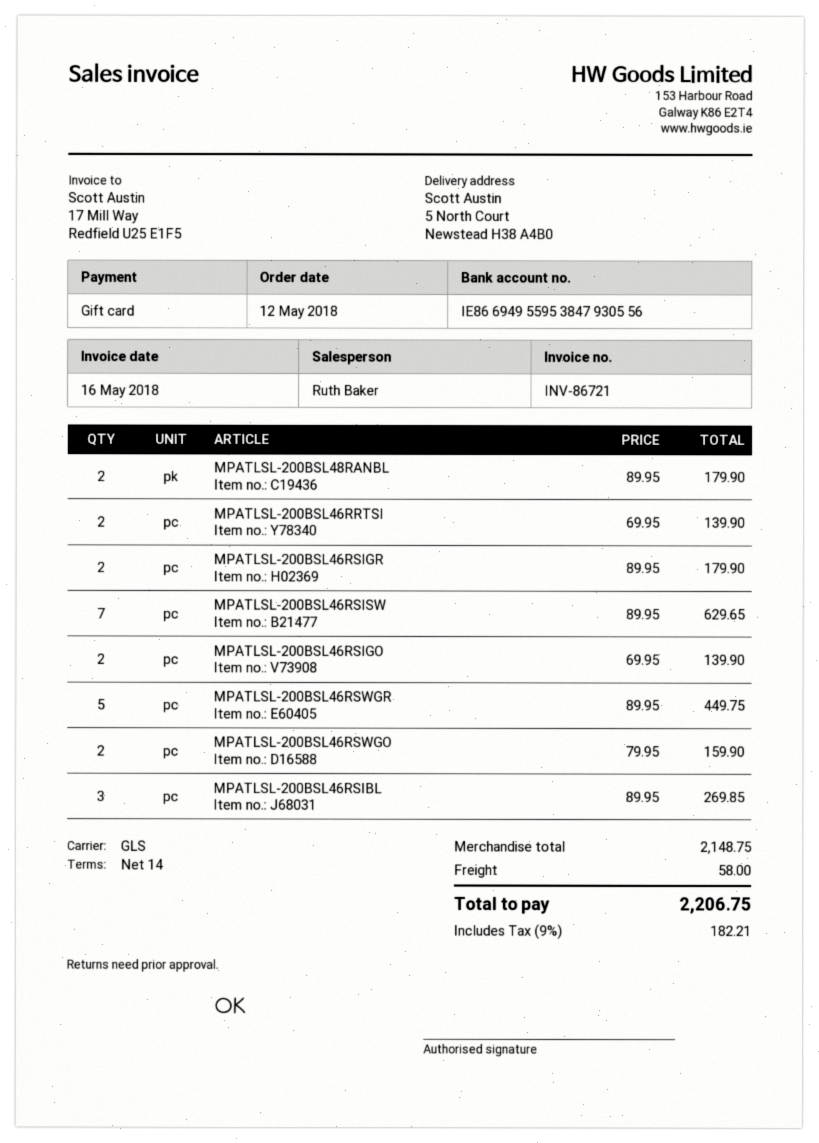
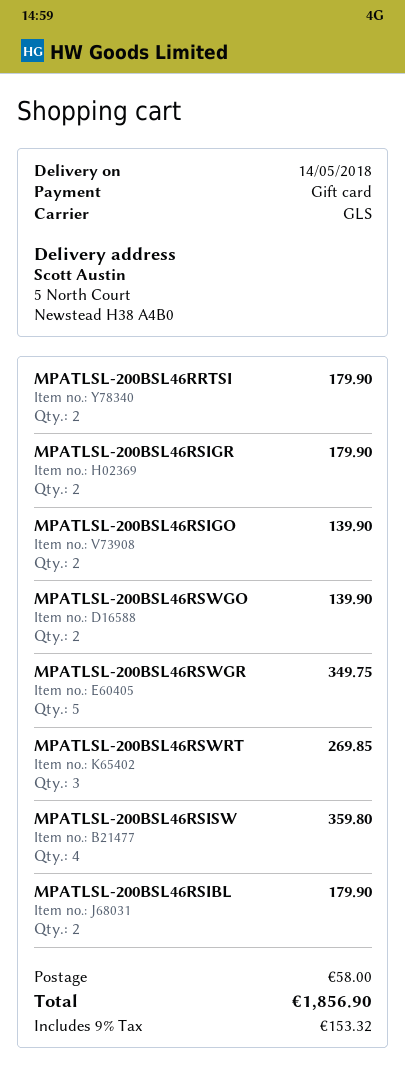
MPATLSL-200BSL48RANBL: 2 for 179.90 -> none
MPATLSL-200BSL46RRTSI: 2 for 139.90 -> 2 for 179.90
MPATLSL-200BSL46RSISW: 7 for 629.65 -> 4 for 359.80
MPATLSL-200BSL46RSWGR: 5 for 449.75 -> 5 for 349.75
MPATLSL-200BSL46RSWGO: 2 for 159.90 -> 2 for 139.90
MPATLSL-200BSL46RSIBL: 3 for 269.85 -> 2 for 179.90
MPATLSL-200BSL46RSWRT: none -> 3 for 269.85
tax: 9% = 182.21 -> 9% = 153.32
total: 2206.75 -> 1856.90

